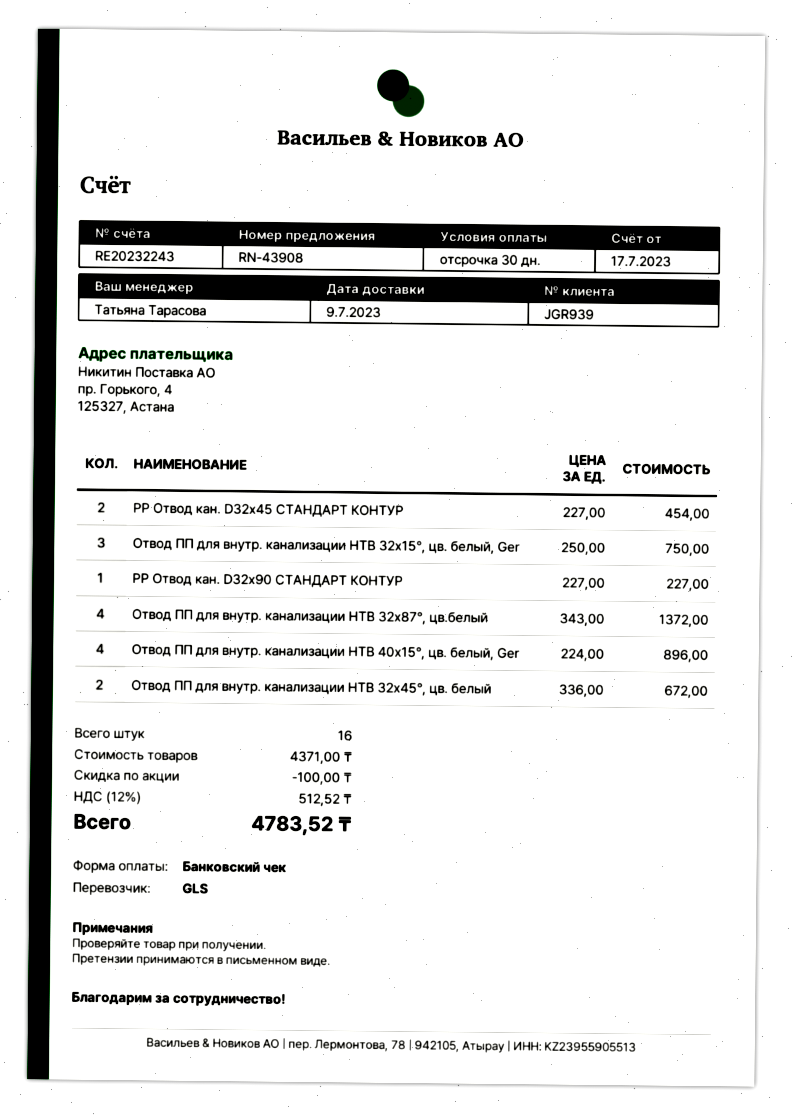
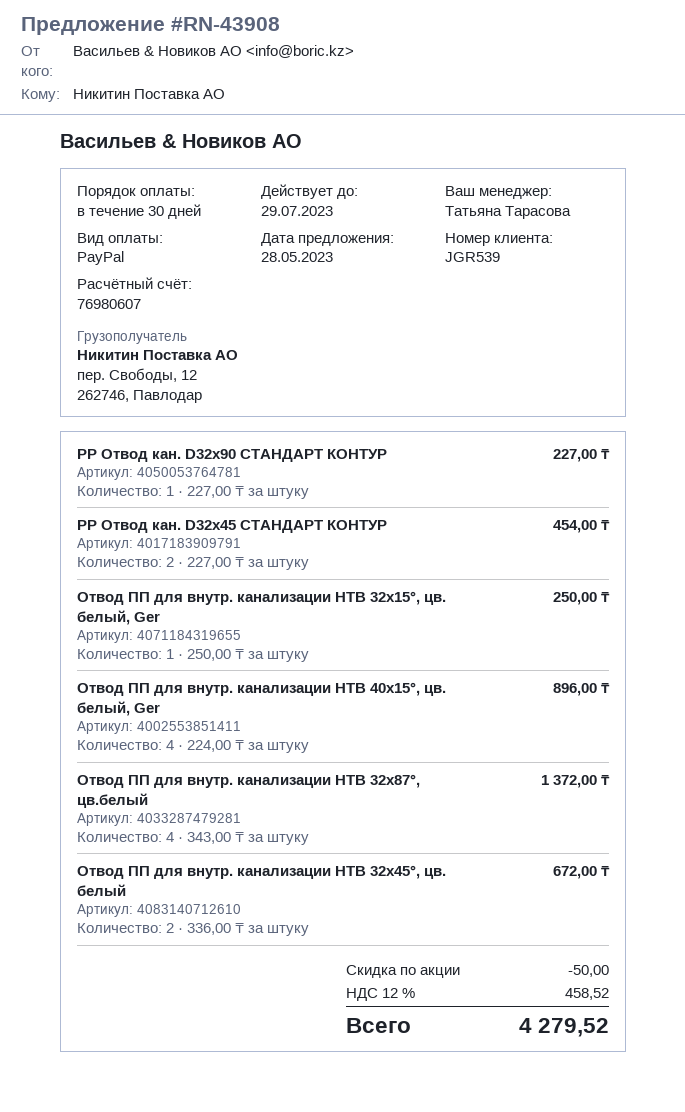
customer number: JGR939 -> JGR539
payment method: cheque -> PayPal
Отвод ПП для внутр. канализации НТВ 32х15°, цв. белый, Ger: 3 x 250.00 = 750.00 -> 1 x 250.00 = 250.00
discount: 100.00 -> 50.00
tax: 12% = 512.52 -> 12% = 458.52
total: 4783.52 -> 4279.52

